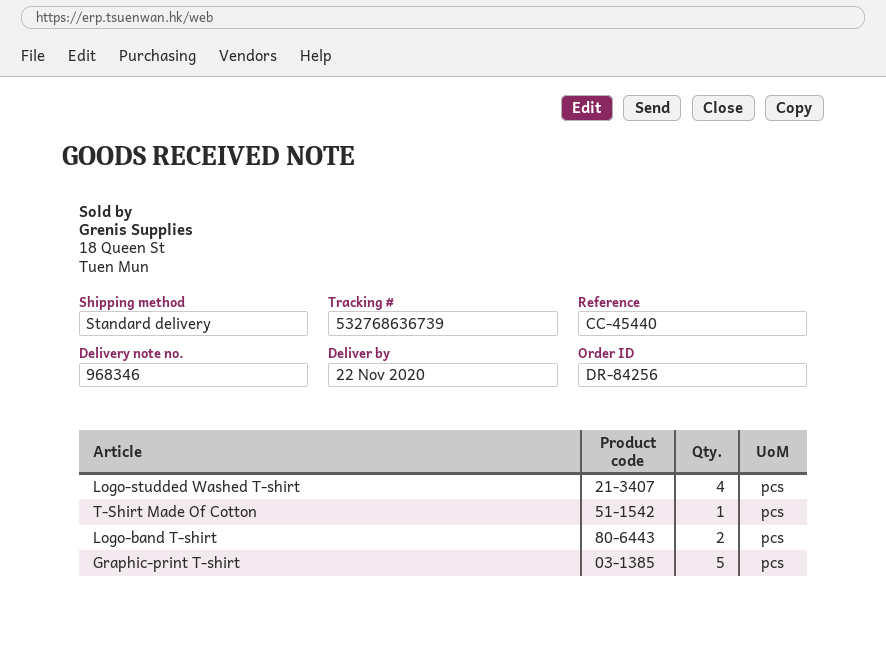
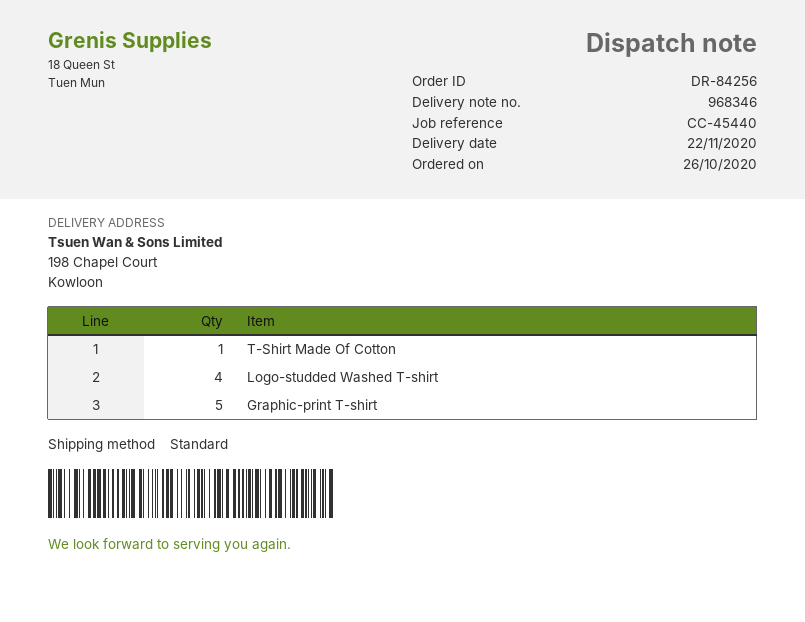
Logo-band T-shirt: 2 -> none

